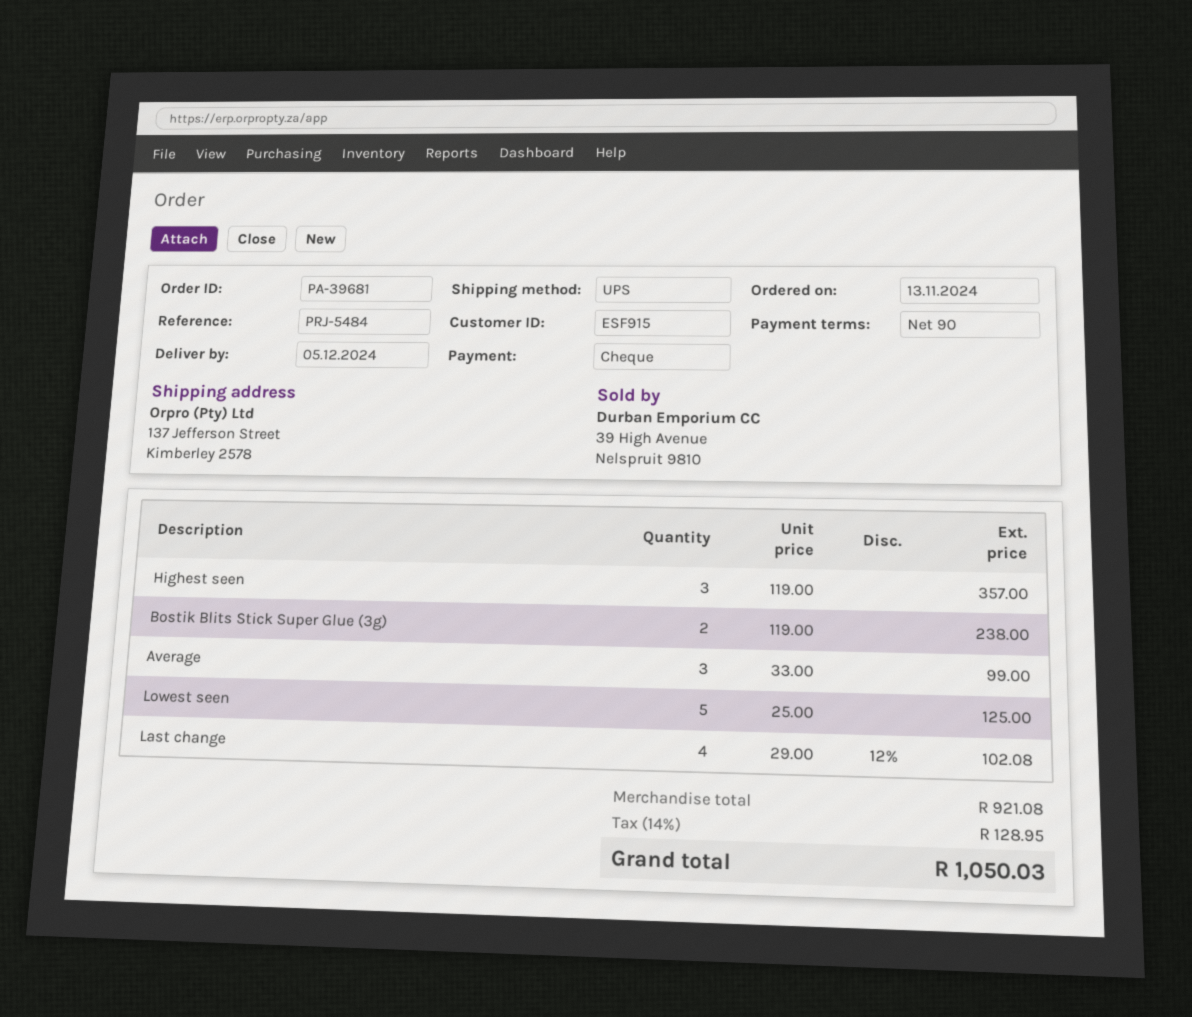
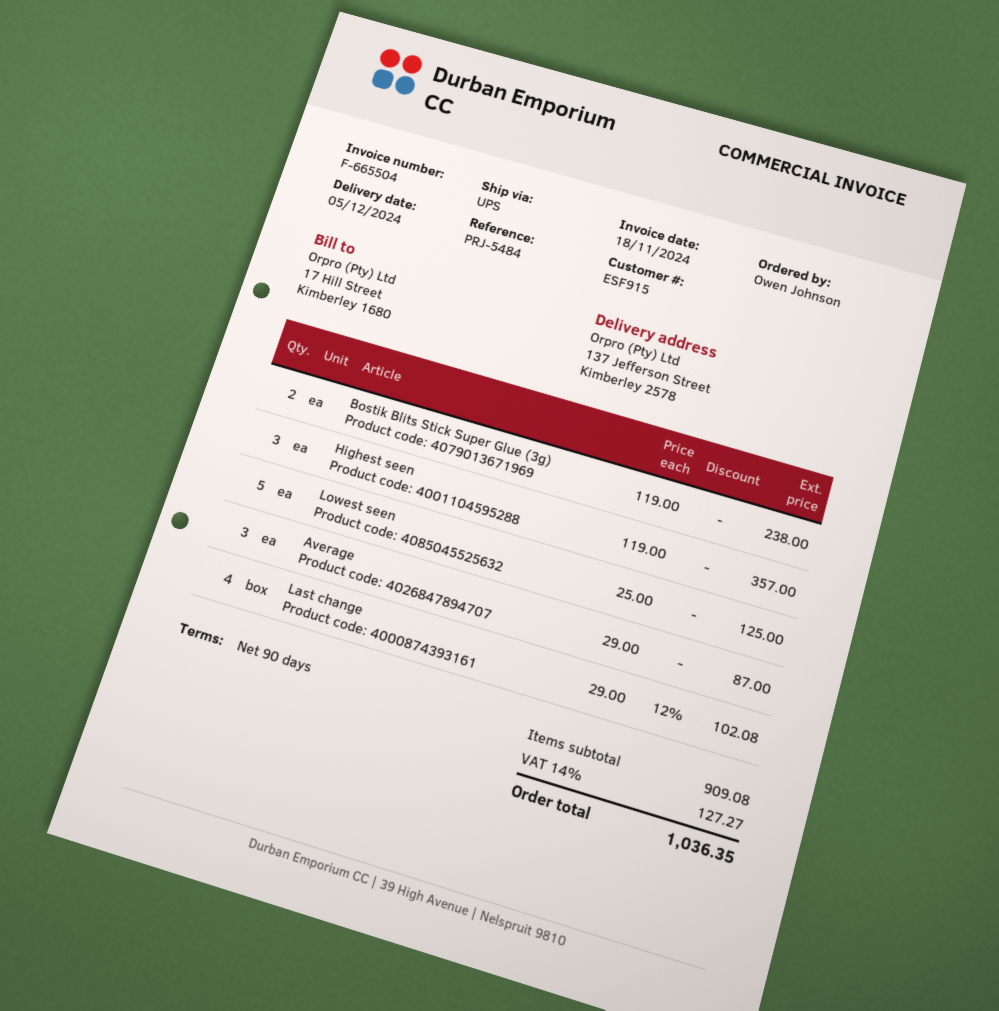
Average: 3 x 33.00 = 99.00 -> 3 x 29.00 = 87.00
subtotal: 921.08 -> 909.08
tax: 14% = 128.95 -> 14% = 127.27
total: 1050.03 -> 1036.35

